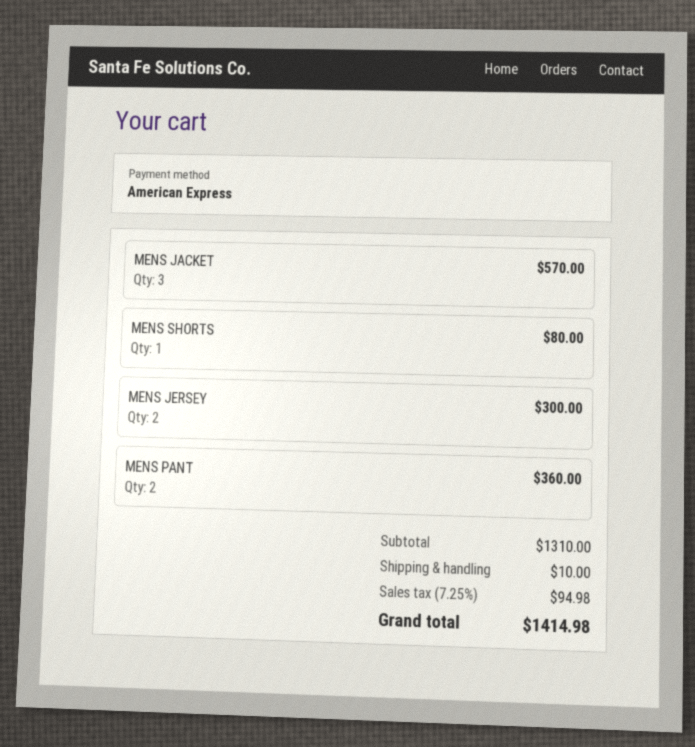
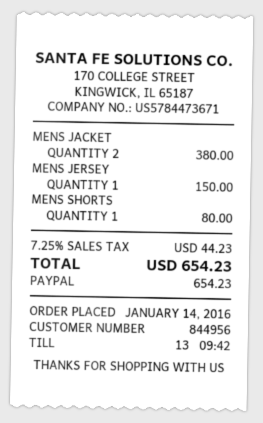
payment method: American Express -> PayPal
MENS JACKET: 3 for 570.00 -> 2 for 380.00
MENS JERSEY: 2 for 300.00 -> 1 for 150.00
MENS PANT: 2 for 360.00 -> none
shipping: 10.00 -> none
tax: 7.25% = 94.98 -> 7.25% = 44.23
total: 1414.98 -> 654.23

